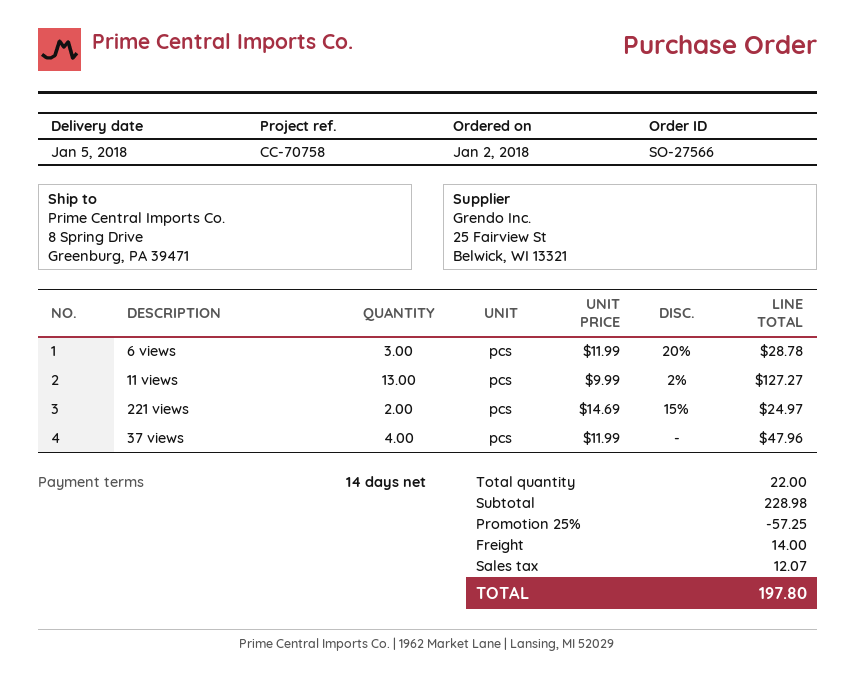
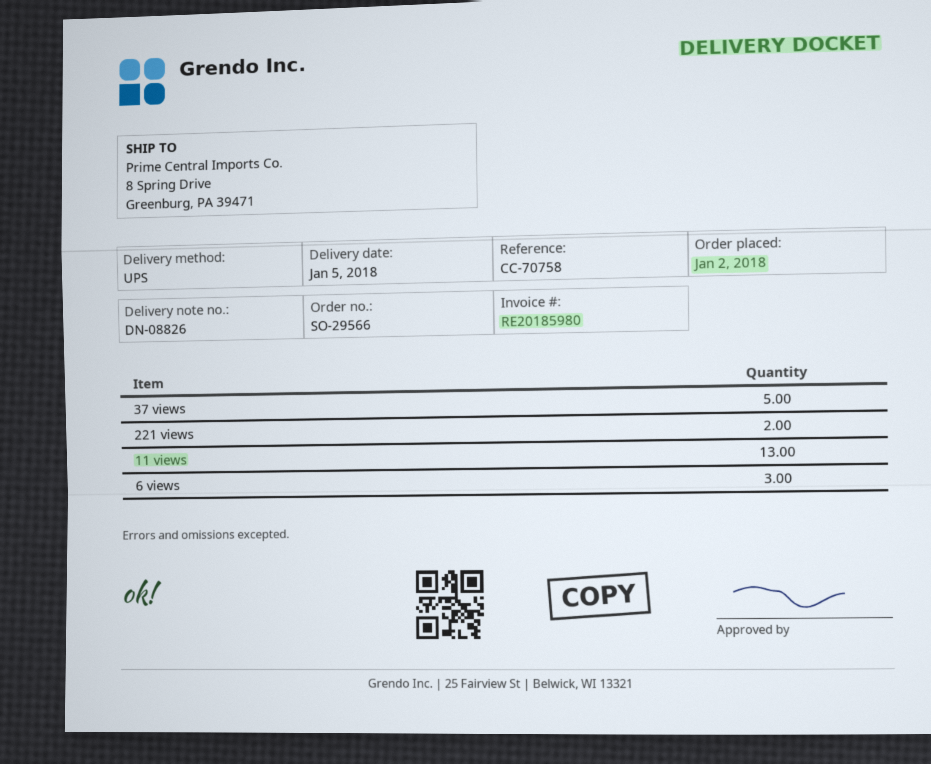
order number: SO-27566 -> SO-29566
37 views: 4 -> 5

